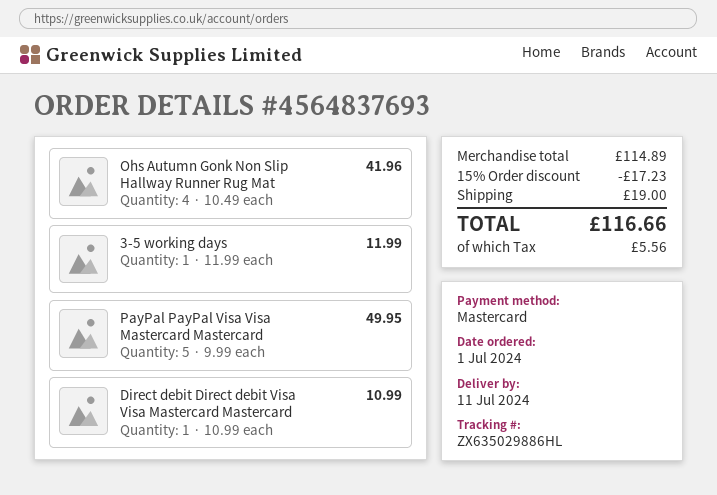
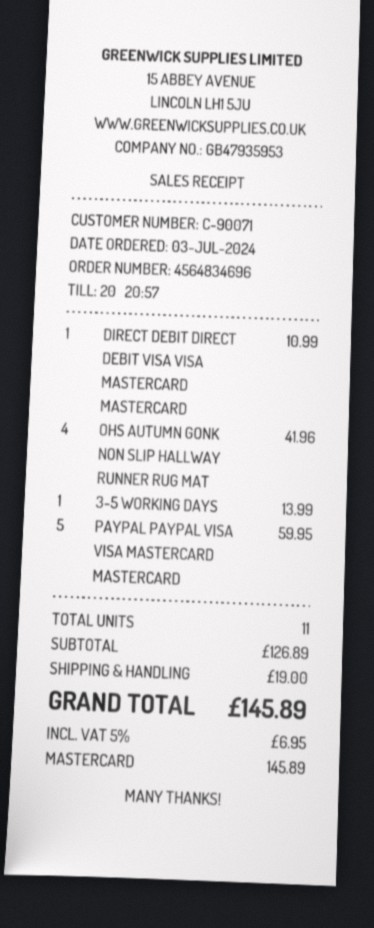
order number: 4564837693 -> 4564834696
order date: 2024-07-01 -> 2024-07-03
3-5 working days: 1 for 11.99 -> 1 for 13.99
PayPal PayPal Visa Visa Mastercard Mastercard: 5 for 49.95 -> 5 for 59.95
subtotal: 114.89 -> 126.89
discount: 15% = 17.23 -> none
tax: 5.56 -> 6.95
total: 116.66 -> 145.89

